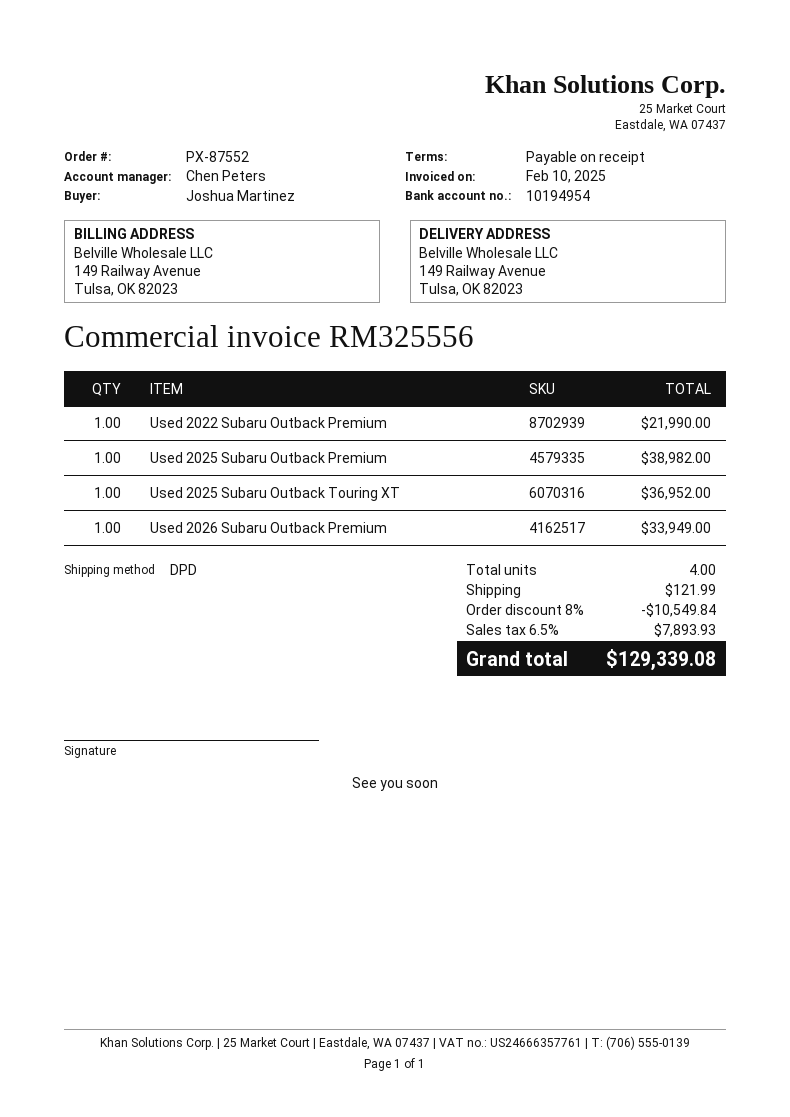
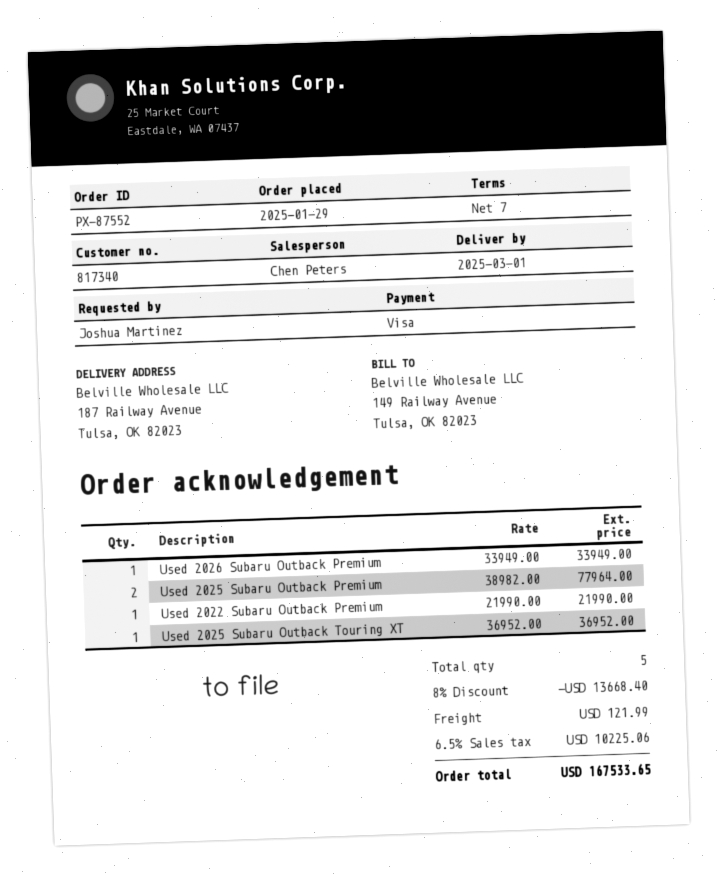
payment terms: on receipt -> 7 days
ship to: 149 Railway Avenue, Tulsa, OK 82023 -> 187 Railway Avenue, Tulsa, OK 82023
Used 2025 Subaru Outback Premium: 1 for 38982.00 -> 2 for 77964.00
total quantity: 4 -> 5
discount: 8% = 10549.84 -> 8% = 13668.40
tax: 6.5% = 7893.93 -> 6.5% = 10225.06
total: 129339.08 -> 167533.65

